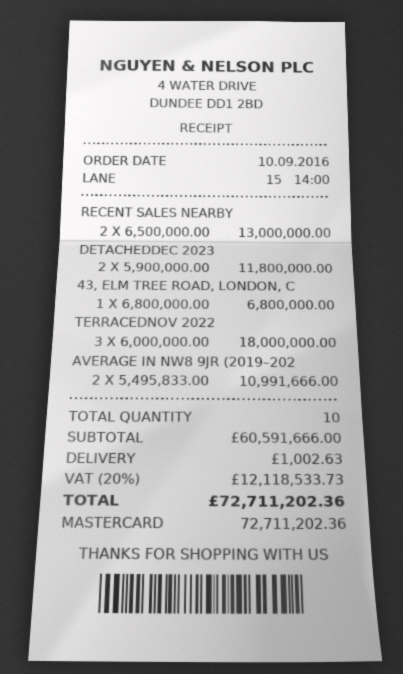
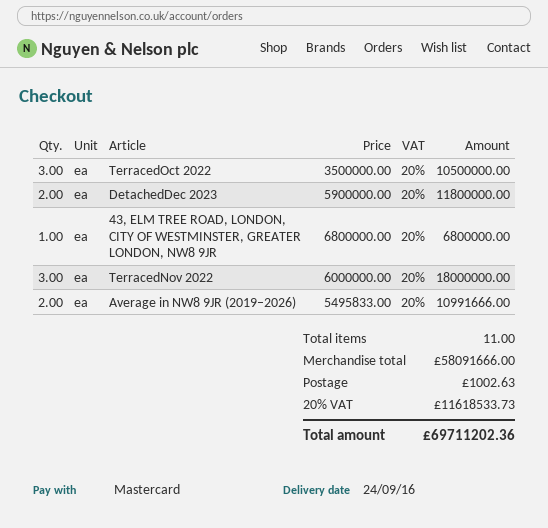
RECENT SALES NEARBY: 2 x 6500000.00 = 13000000.00 -> none
TerracedOct 2022: none -> 3 x 3500000.00 = 10500000.00
total quantity: 10 -> 11
subtotal: 60591666.00 -> 58091666.00
tax: 20% = 12118533.73 -> 20% = 11618533.73
total: 72711202.36 -> 69711202.36

